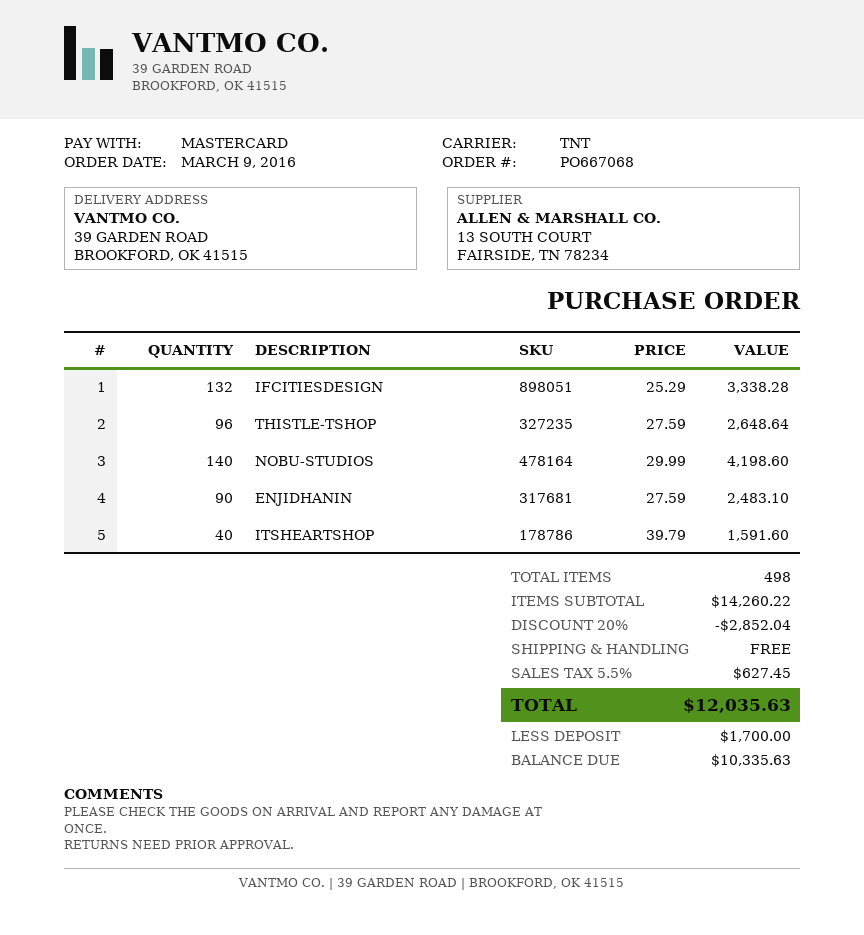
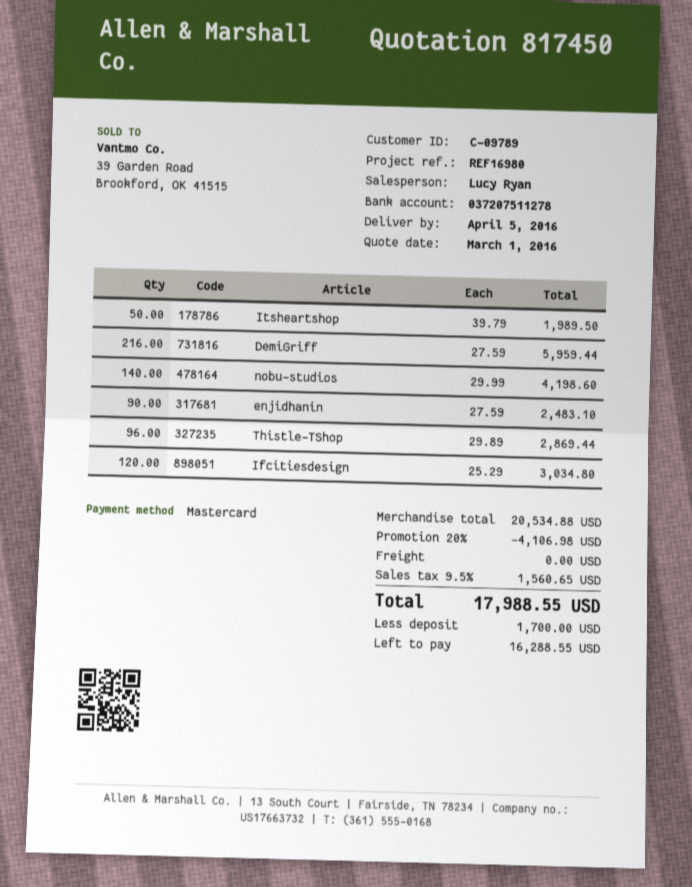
IFCITIESDESIGN: 132 x 25.29 = 3338.28 -> 120 x 25.29 = 3034.80
THISTLE-TSHOP: 96 x 27.59 = 2648.64 -> 96 x 29.89 = 2869.44
ITSHEARTSHOP: 40 x 39.79 = 1591.60 -> 50 x 39.79 = 1989.50
DemiGriff: none -> 216 x 27.59 = 5959.44
subtotal: 14260.22 -> 20534.88
discount: 20% = 2852.04 -> 20% = 4106.98
tax: 5.5% = 627.45 -> 9.5% = 1560.65
total: 12035.63 -> 17988.55
balance: 10335.63 -> 16288.55

